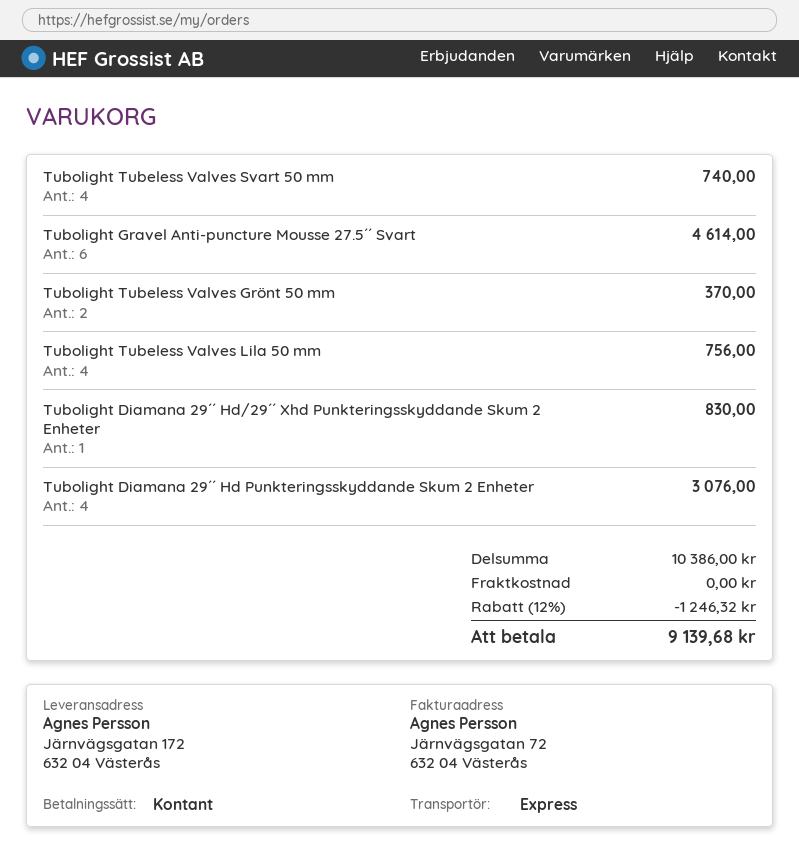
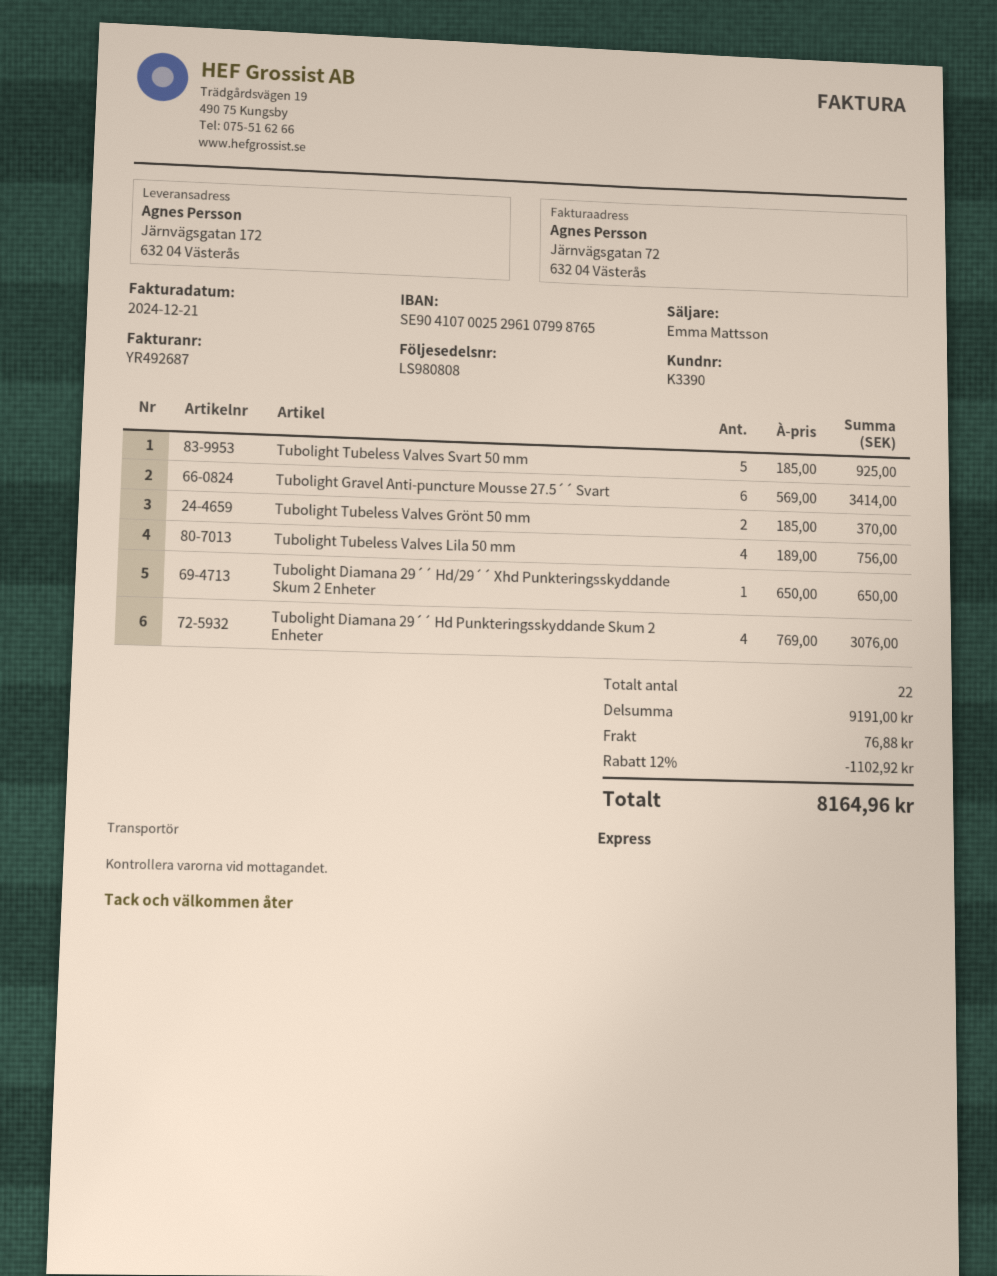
Tubolight Tubeless Valves Svart 50 mm: 4 for 740.00 -> 5 for 925.00
Tubolight Gravel Anti-puncture Mousse 27.5´´ Svart: 6 for 4614.00 -> 6 for 3414.00
Tubolight Diamana 29´´ Hd/29´´ Xhd Punkteringsskyddande Skum 2 Enheter: 1 for 830.00 -> 1 for 650.00
subtotal: 10386.00 -> 9191.00
discount: 12% = 1246.32 -> 12% = 1102.92
shipping: 0.00 -> 76.88
total: 9139.68 -> 8164.96

